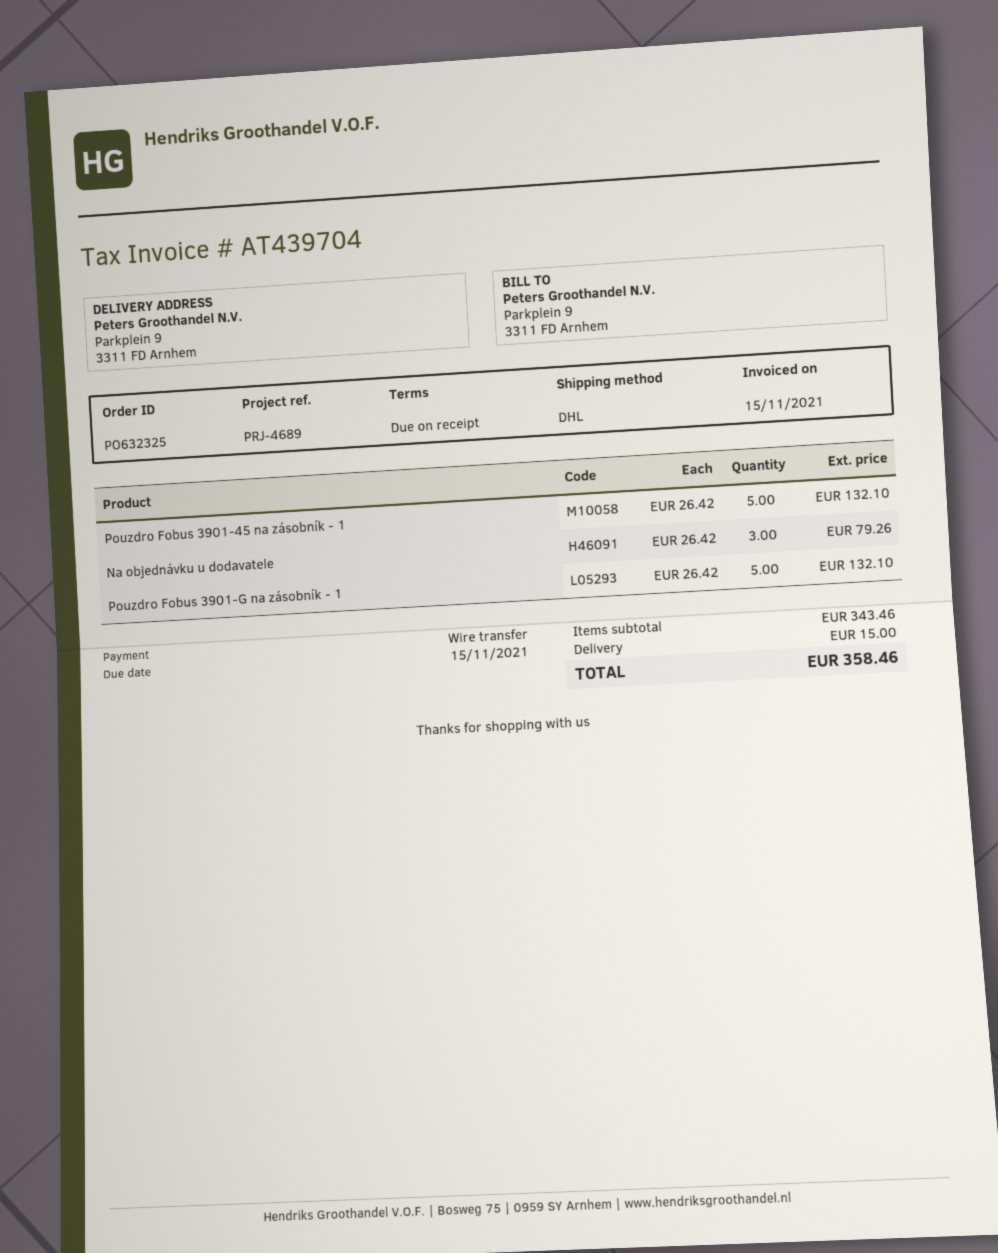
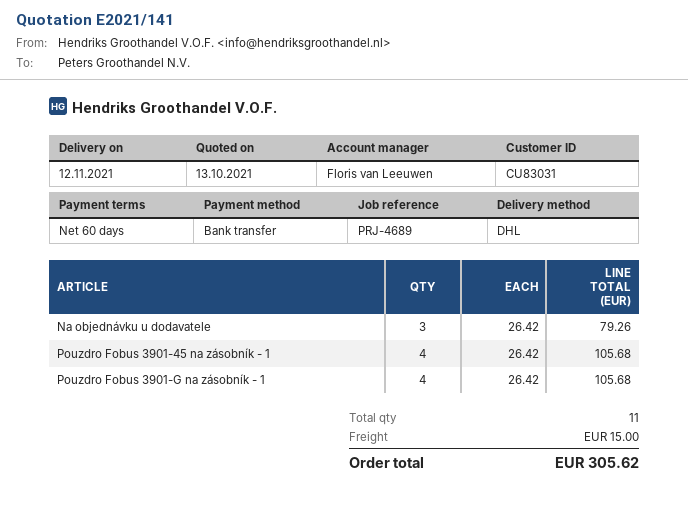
payment terms: on receipt -> 60 days
Pouzdro Fobus 3901-45 na zásobník - 1: 5 x 26.42 = 132.10 -> 4 x 26.42 = 105.68
Pouzdro Fobus 3901-G na zásobník - 1: 5 x 26.42 = 132.10 -> 4 x 26.42 = 105.68
total: 358.46 -> 305.62

